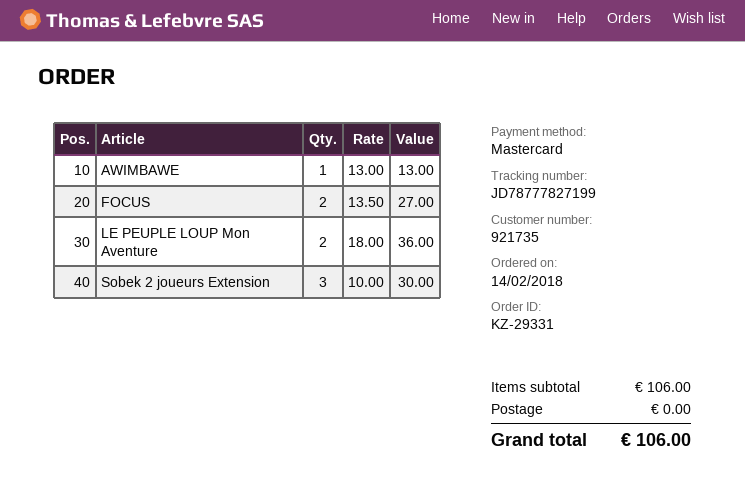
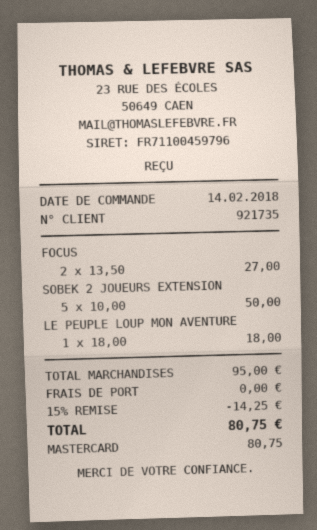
AWIMBAWE: 1 x 13.00 = 13.00 -> none
LE PEUPLE LOUP Mon Aventure: 2 x 18.00 = 36.00 -> 1 x 18.00 = 18.00
Sobek 2 joueurs Extension: 3 x 10.00 = 30.00 -> 5 x 10.00 = 50.00
subtotal: 106.00 -> 95.00
discount: none -> 15% = 14.25
total: 106.00 -> 80.75

